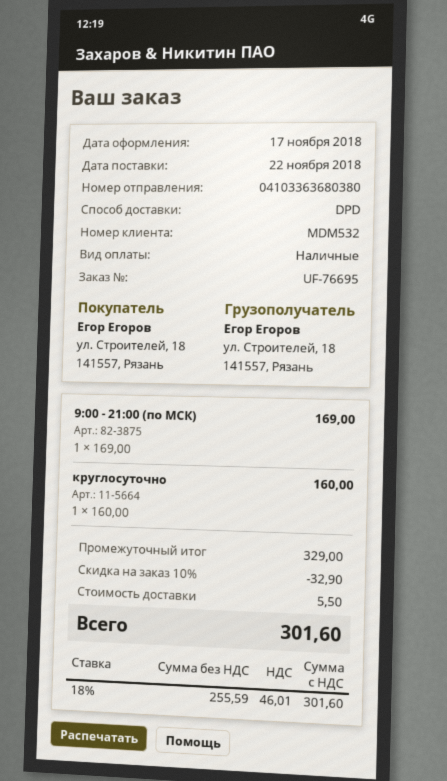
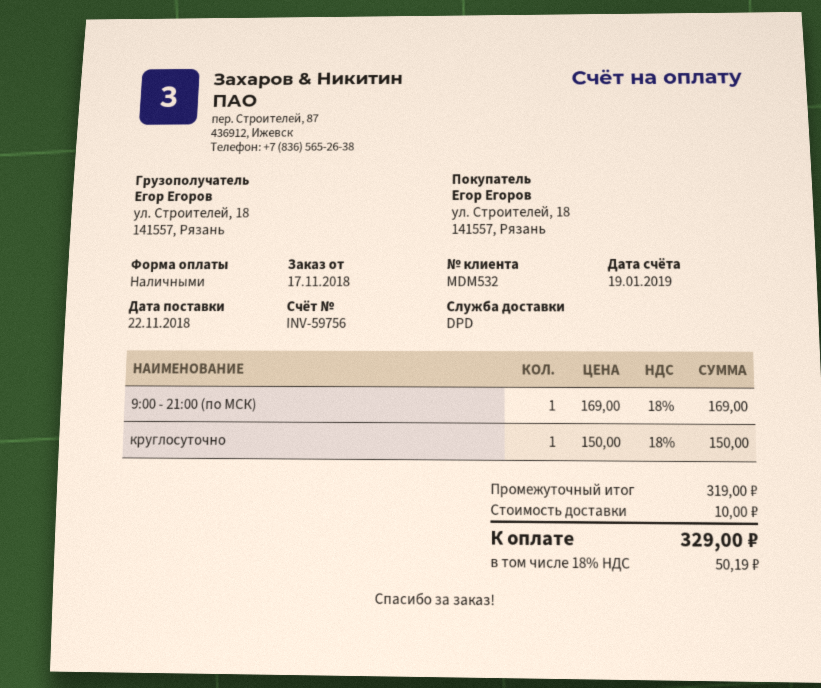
круглосуточно: 1 x 160.00 = 160.00 -> 1 x 150.00 = 150.00
subtotal: 329.00 -> 319.00
discount: 10% = 32.90 -> none
shipping: 5.50 -> 10.00
tax: 18% = 46.01 -> 18% = 50.19
total: 301.60 -> 329.00

